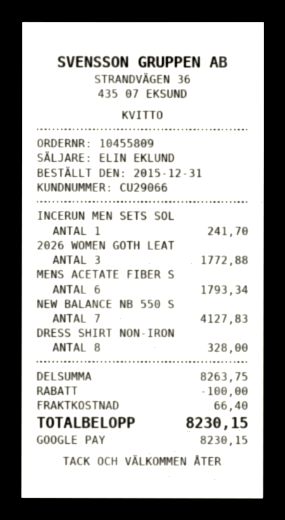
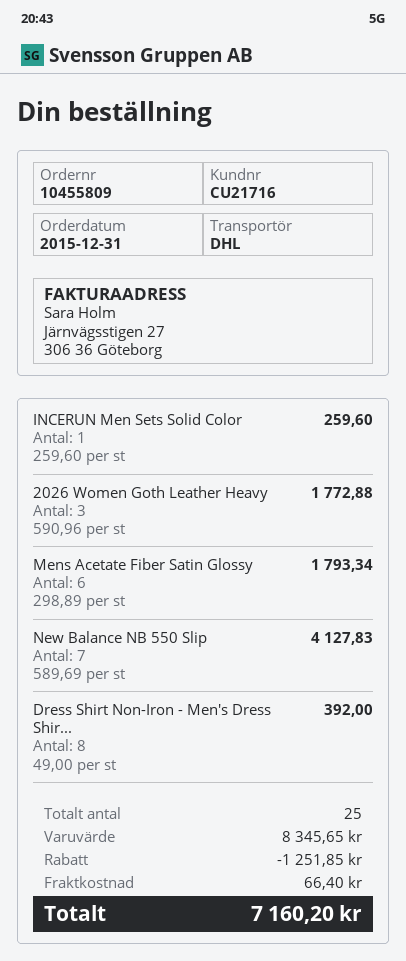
customer number: CU29066 -> CU21716
INCERUN MEN SETS SOL: 1 for 241.70 -> 1 for 259.60
DRESS SHIRT NON-IRON: 8 for 328.00 -> 8 for 392.00
subtotal: 8263.75 -> 8345.65
discount: 100.00 -> 1251.85
total: 8230.15 -> 7160.20

